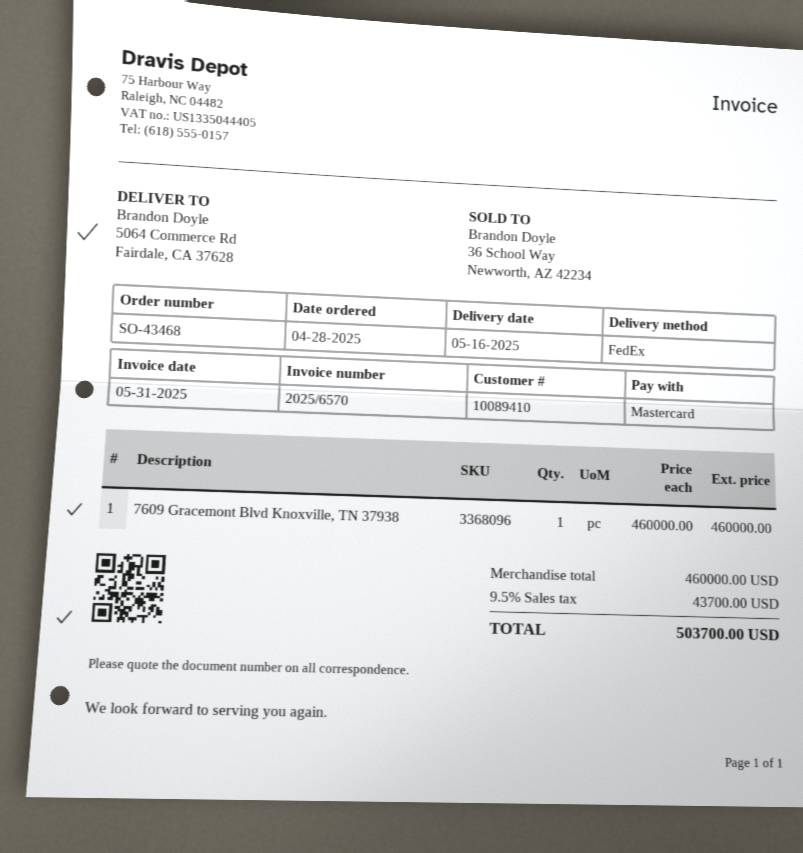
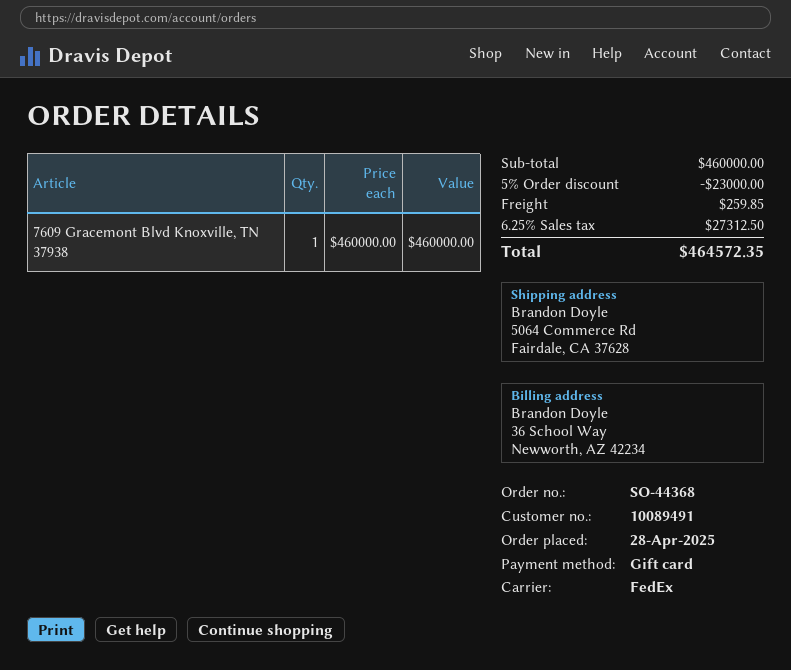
order number: SO-43468 -> SO-44368
customer number: 10089410 -> 10089491
payment method: Mastercard -> gift card
discount: none -> 5% = 23000.00
shipping: none -> 259.85
tax: 9.5% = 43700.00 -> 6.25% = 27312.50
total: 503700.00 -> 464572.35

